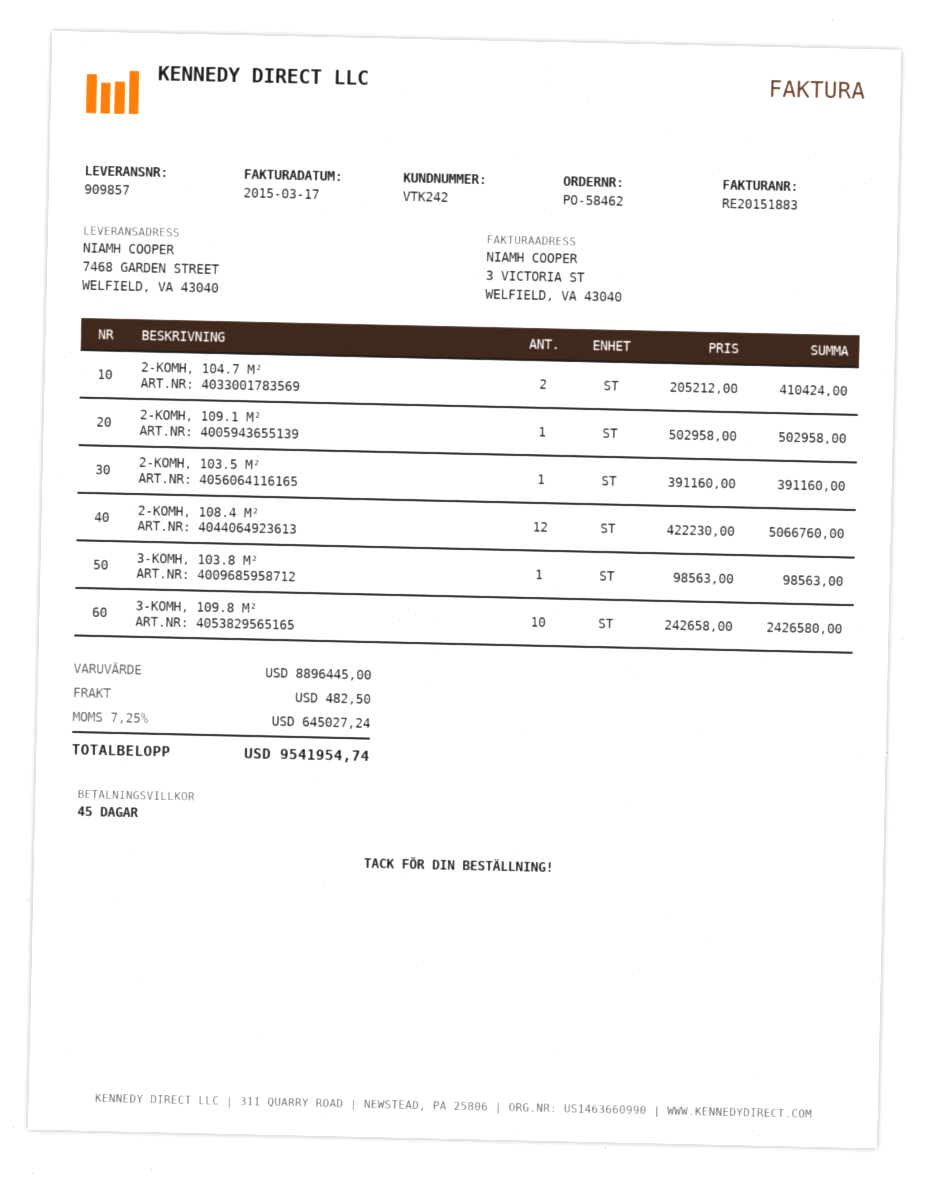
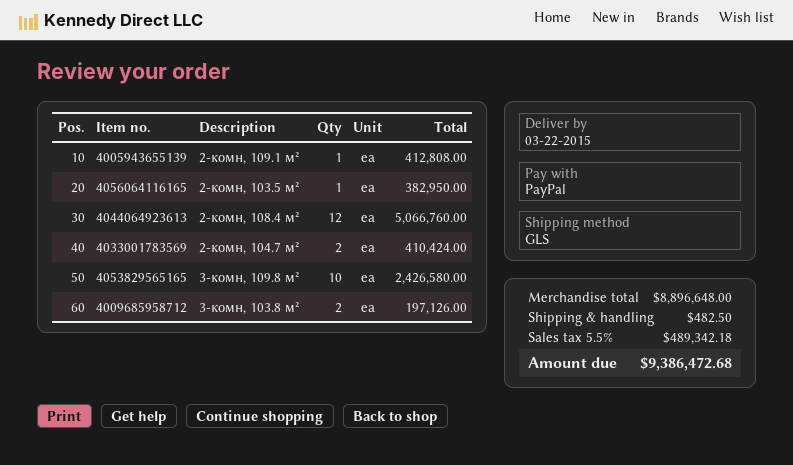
2-КОМН, 109.1 М²: 1 for 502958.00 -> 1 for 412808.00
2-КОМН, 103.5 М²: 1 for 391160.00 -> 1 for 382950.00
3-КОМН, 103.8 М²: 1 for 98563.00 -> 2 for 197126.00
subtotal: 8896445.00 -> 8896648.00
tax: 7.25% = 645027.24 -> 5.5% = 489342.18
total: 9541954.74 -> 9386472.68

